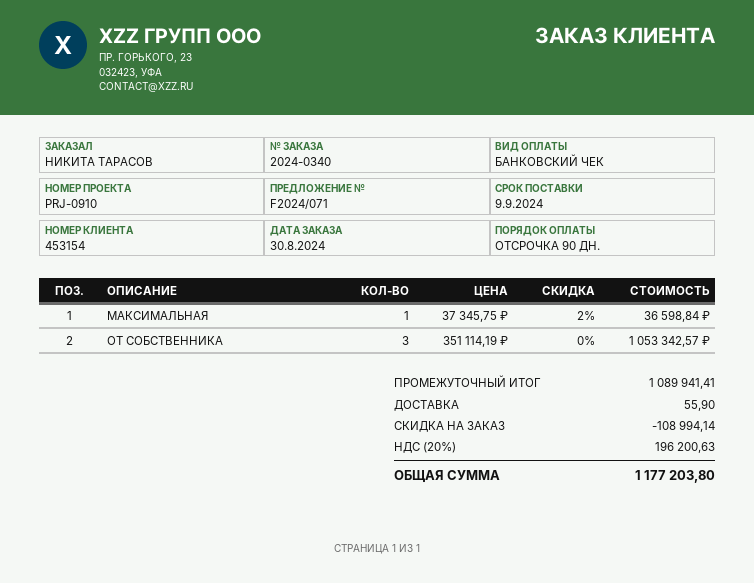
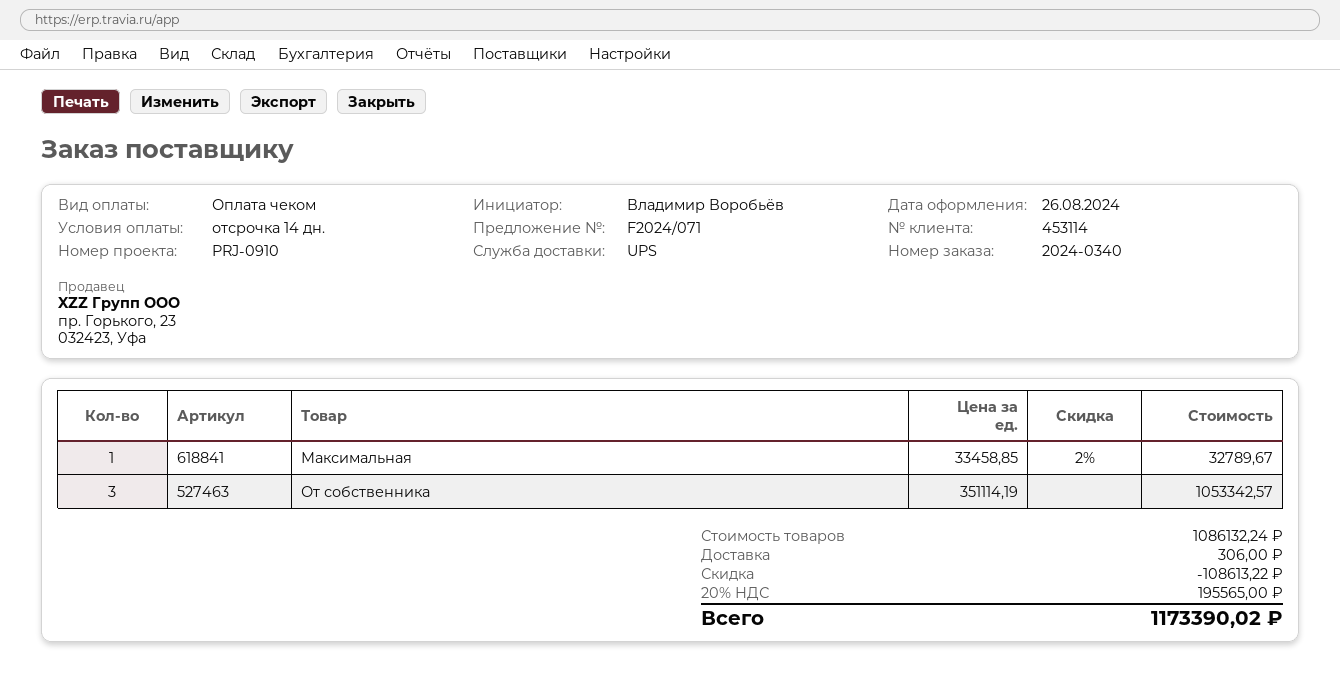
order date: 2024-08-30 -> 2024-08-26
payment terms: 90 days -> 14 days
customer number: 453154 -> 453114
ordered by: НИКИТА ТАРАСОВ -> Владимир Воробьёв
МАКСИМАЛЬНАЯ: 1 x 37345.75 - 2% = 36598.84 -> 1 x 33458.85 - 2% = 32789.67
subtotal: 1089941.41 -> 1086132.24
discount: 108994.14 -> 108613.22
shipping: 55.90 -> 306.00
tax: 20% = 196200.63 -> 20% = 195565.00
total: 1177203.80 -> 1173390.02

